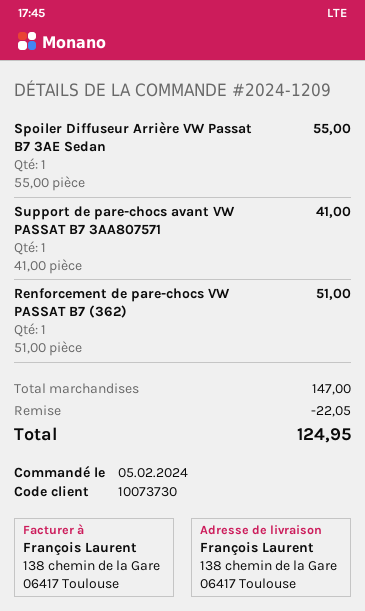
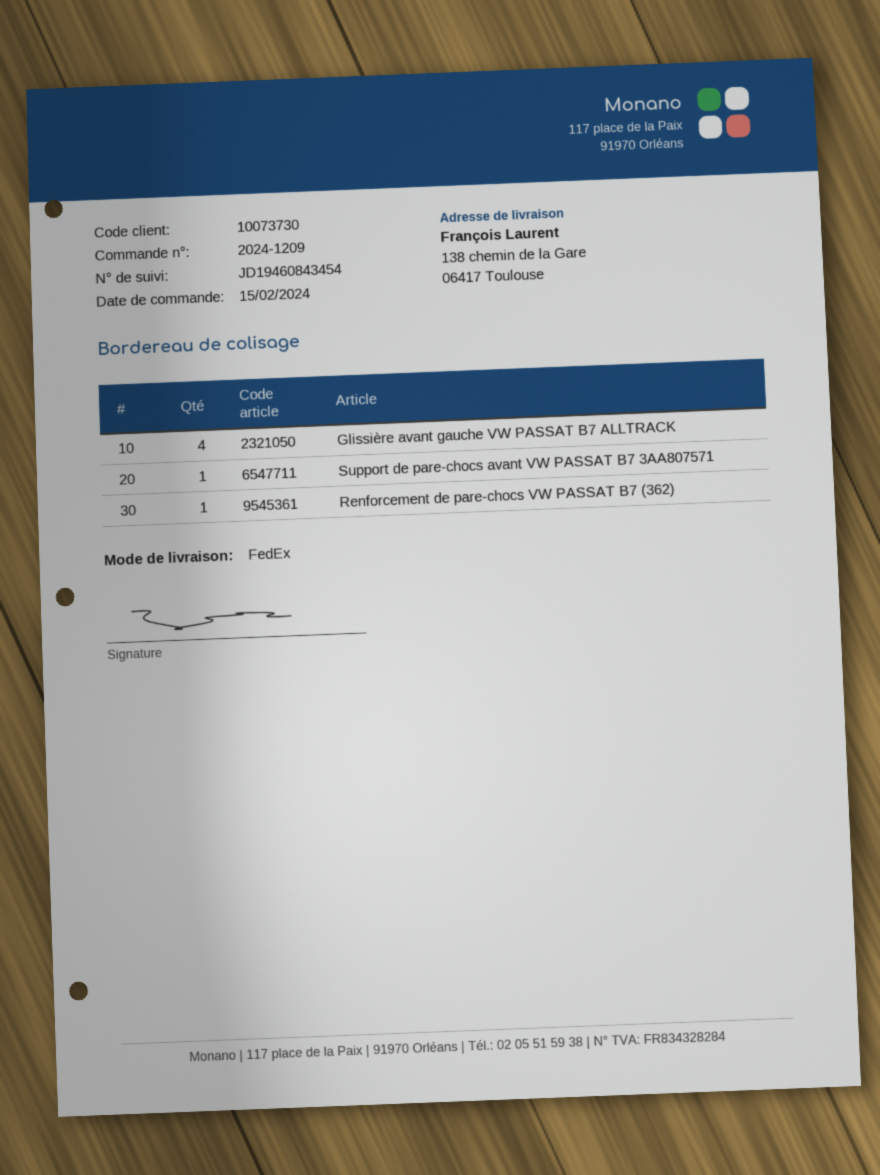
order date: 2024-02-05 -> 2024-02-15
Spoiler Diffuseur Arrière VW Passat B7 3AE Sedan: 1 -> none
Glissière avant gauche VW PASSAT B7 ALLTRACK: none -> 4

